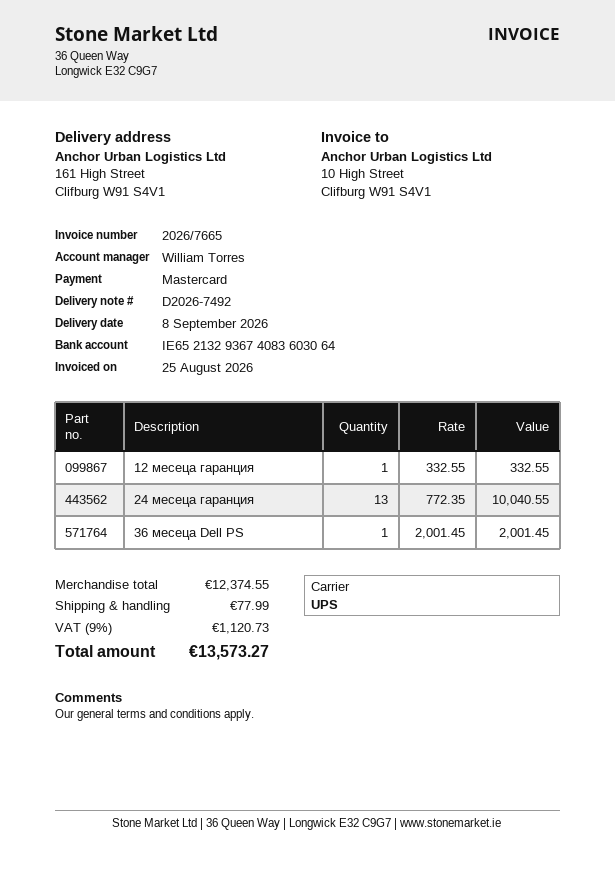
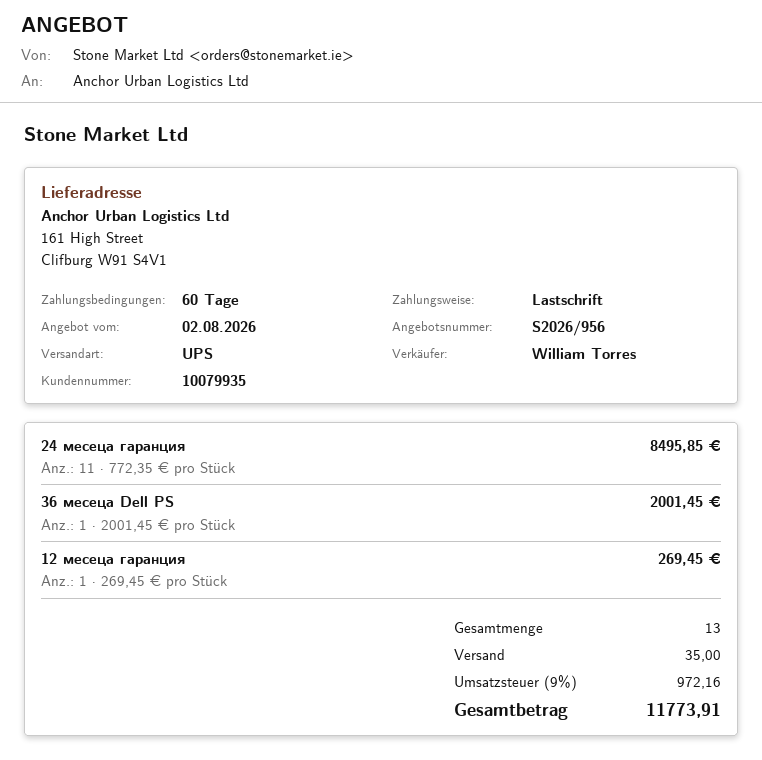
payment method: Mastercard -> direct debit
12 месеца гаранция: 1 x 332.55 = 332.55 -> 1 x 269.45 = 269.45
24 месеца гаранция: 13 x 772.35 = 10040.55 -> 11 x 772.35 = 8495.85
shipping: 77.99 -> 35.00
tax: 9% = 1120.73 -> 9% = 972.16
total: 13573.27 -> 11773.91

